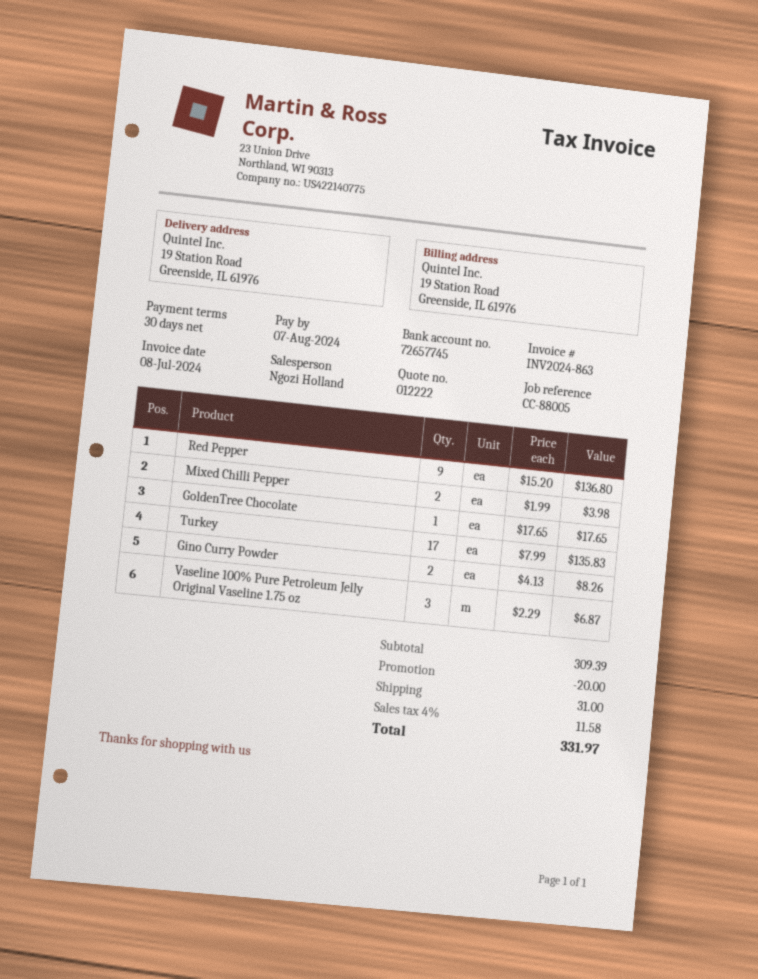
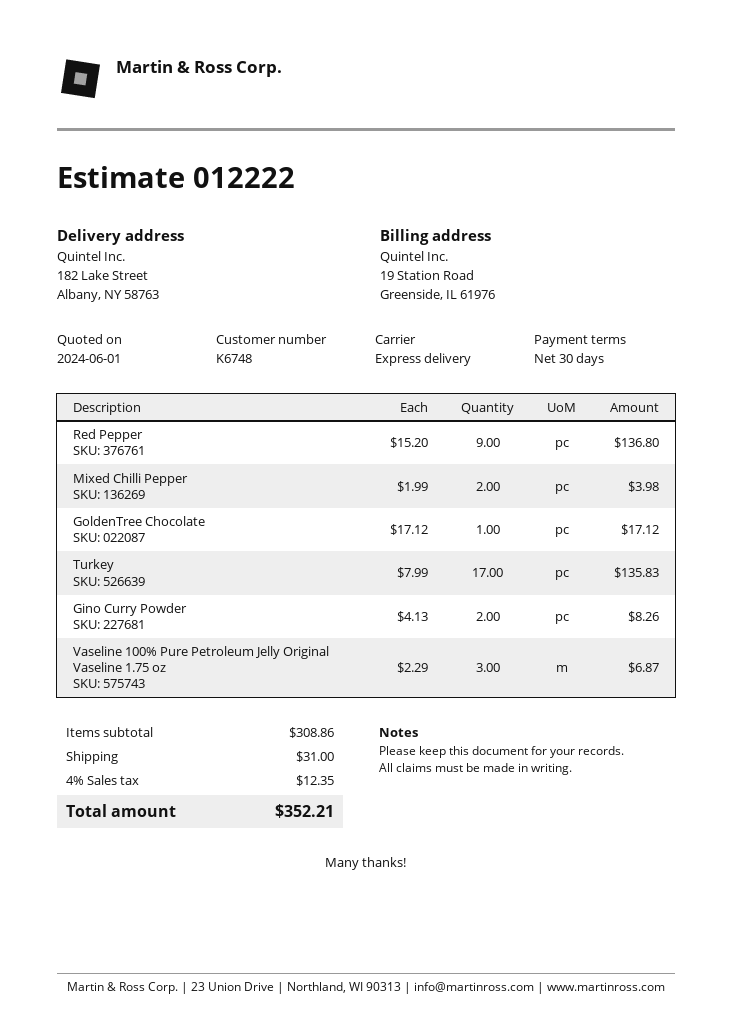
ship to: 19 Station Road, Greenside, IL 61976 -> 182 Lake Street, Albany, NY 58763
GoldenTree Chocolate: 1 x 17.65 = 17.65 -> 1 x 17.12 = 17.12
subtotal: 309.39 -> 308.86
discount: 20.00 -> none
tax: 4% = 11.58 -> 4% = 12.35
total: 331.97 -> 352.21

